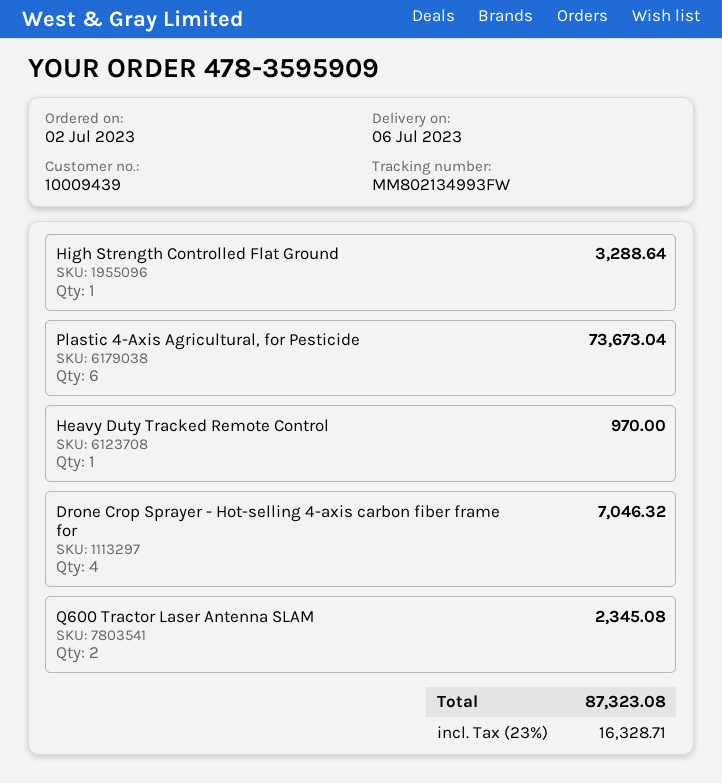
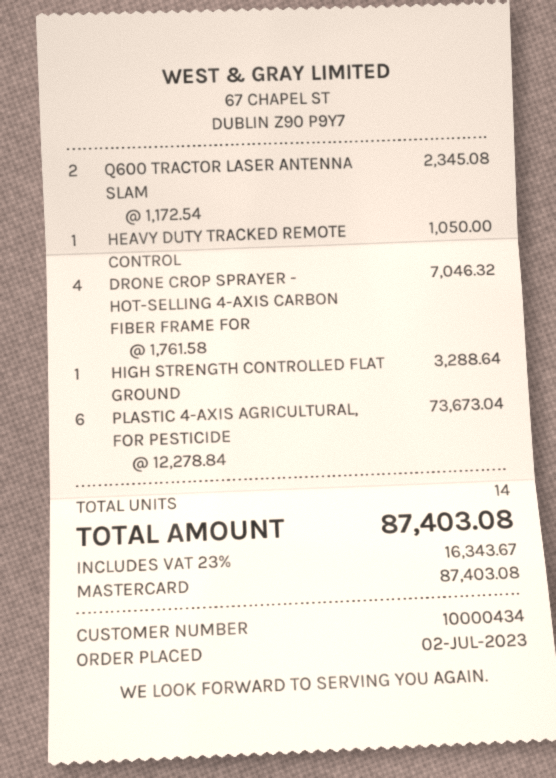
customer number: 10009439 -> 10000434
Heavy Duty Tracked Remote Control: 1 for 970.00 -> 1 for 1050.00
tax: 23% = 16328.71 -> 23% = 16343.67
total: 87323.08 -> 87403.08

